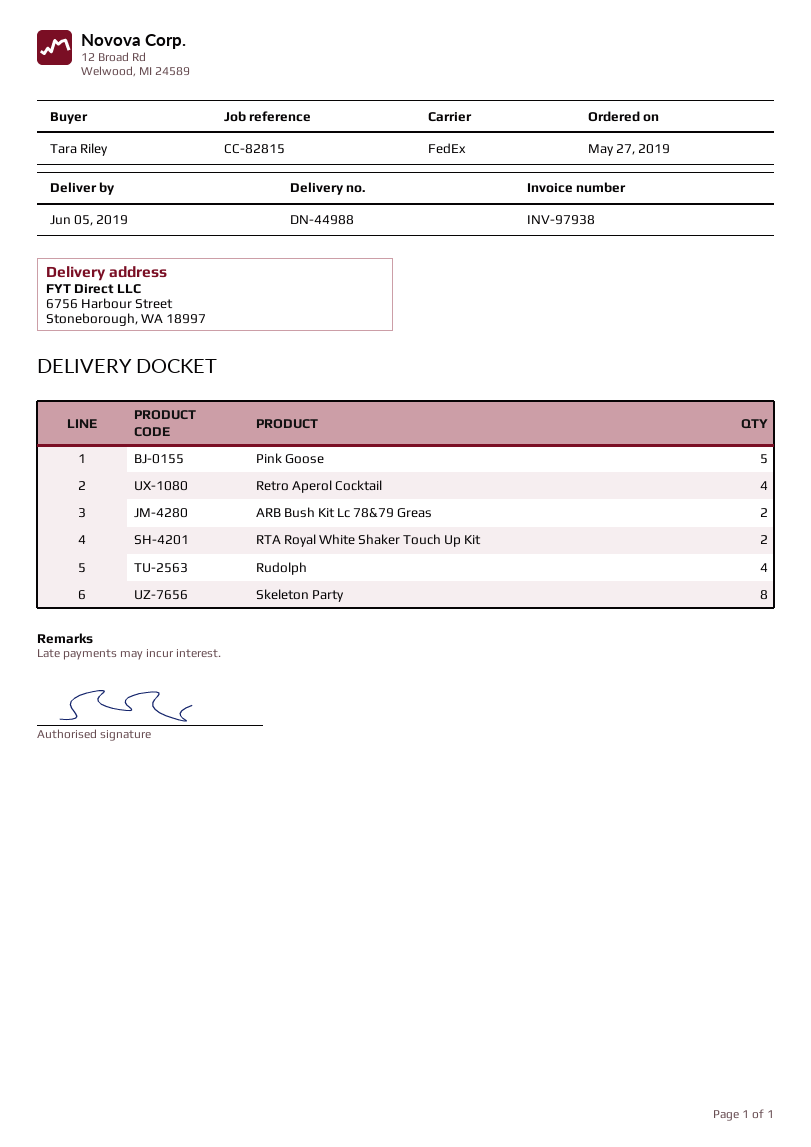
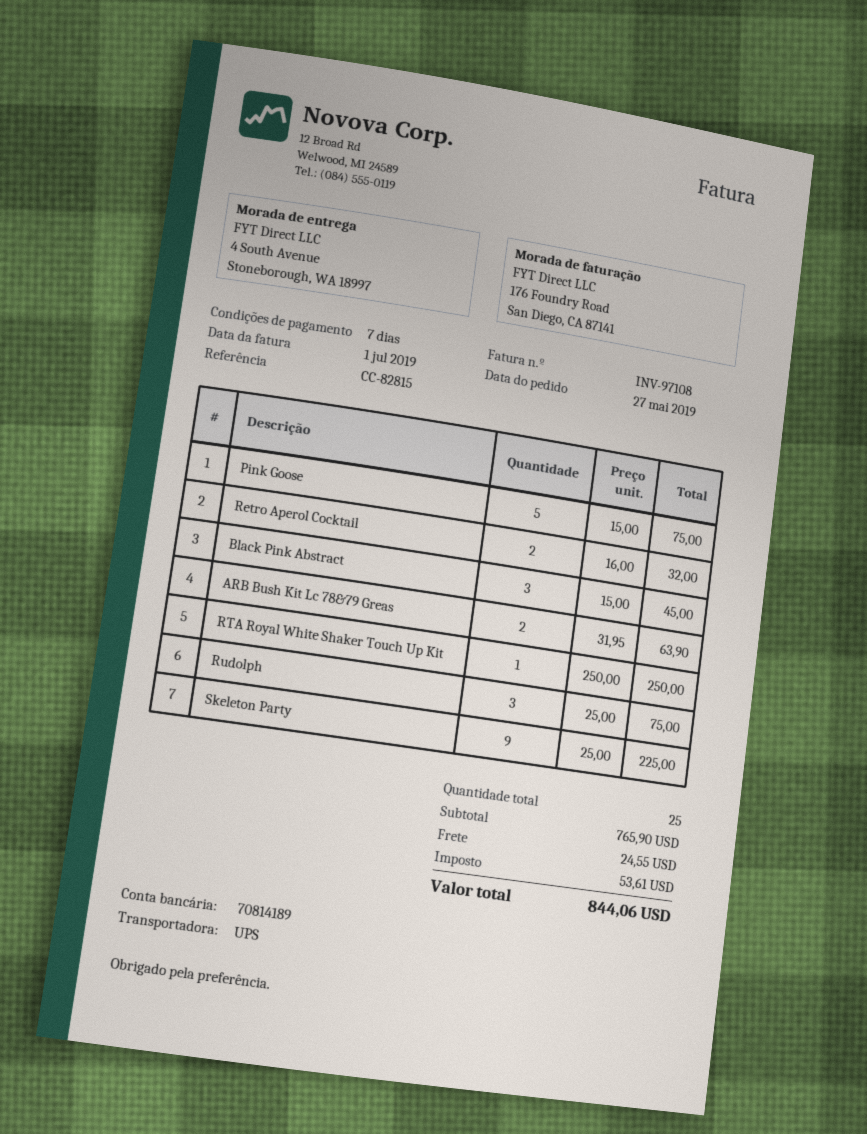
invoice number: INV-97938 -> INV-97108
shipping method: FedEx -> UPS
ship to: 6756 Harbour Street, Stoneborough, WA 18997 -> 4 South Avenue, Stoneborough, WA 18997
Retro Aperol Cocktail: 4 -> 2
RTA Royal White Shaker Touch Up Kit: 2 -> 1
Rudolph: 4 -> 3
Skeleton Party: 8 -> 9
Black Pink Abstract: none -> 3

